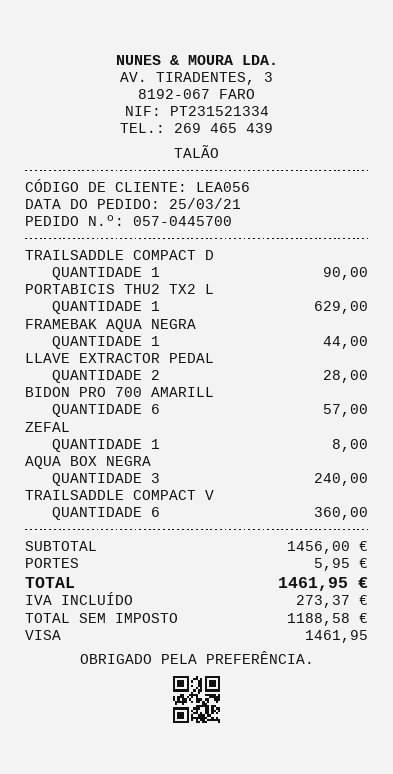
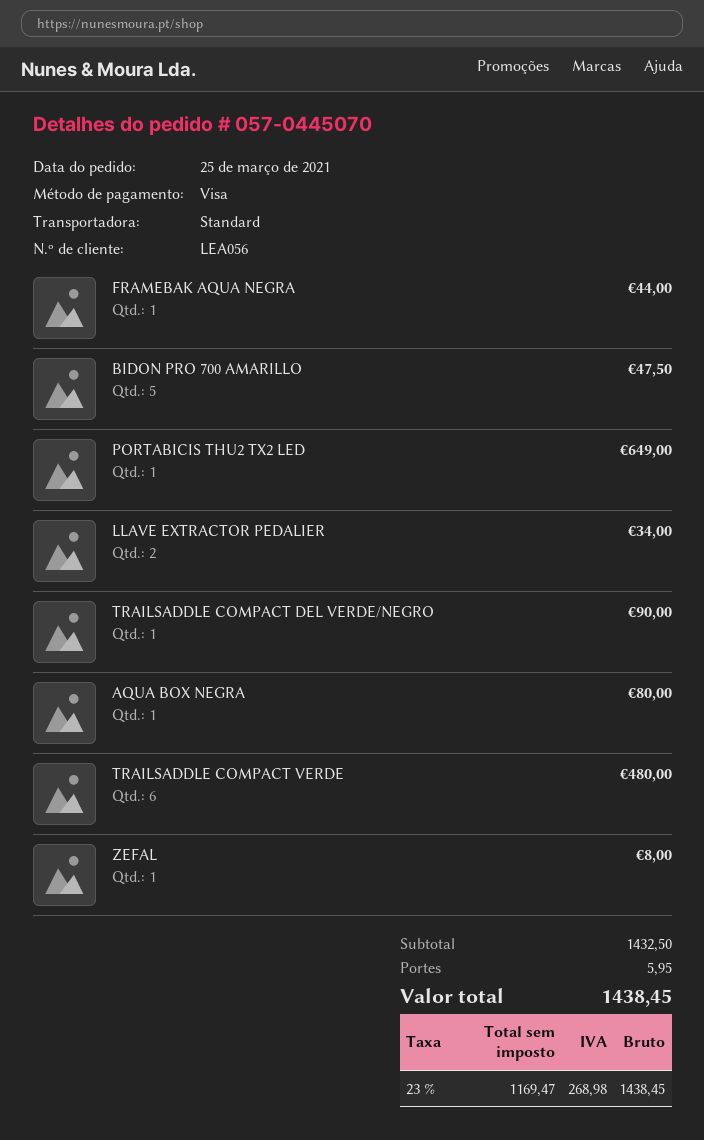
order number: 057-0445700 -> 057-0445070
PORTABICIS THU2 TX2 L: 1 for 629.00 -> 1 for 649.00
LLAVE EXTRACTOR PEDAL: 2 for 28.00 -> 2 for 34.00
BIDON PRO 700 AMARILL: 6 for 57.00 -> 5 for 47.50
AQUA BOX NEGRA: 3 for 240.00 -> 1 for 80.00
TRAILSADDLE COMPACT V: 6 for 360.00 -> 6 for 480.00
subtotal: 1456.00 -> 1432.50
net: 1188.58 -> 1169.47
tax: 273.37 -> 268.98
total: 1461.95 -> 1438.45

